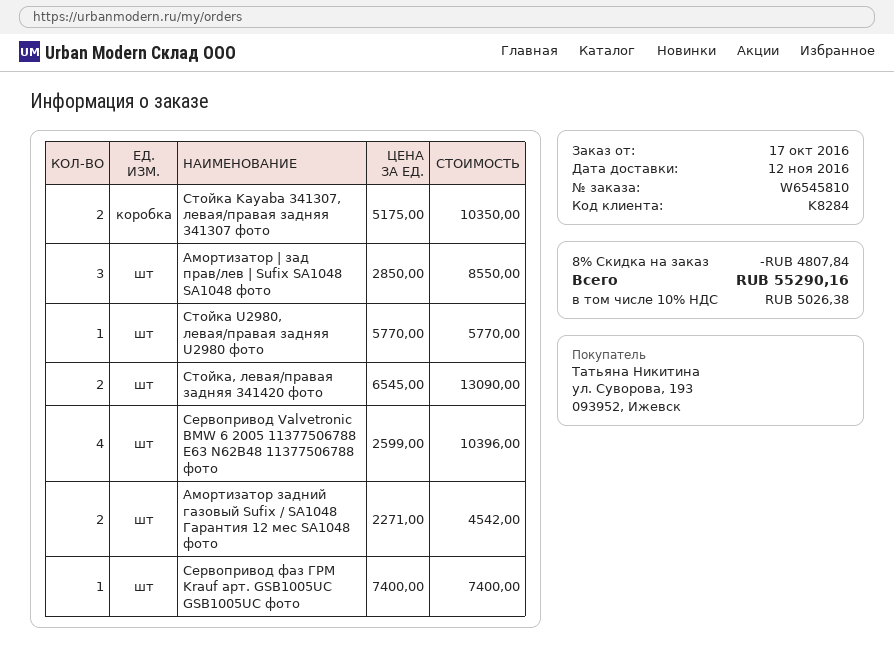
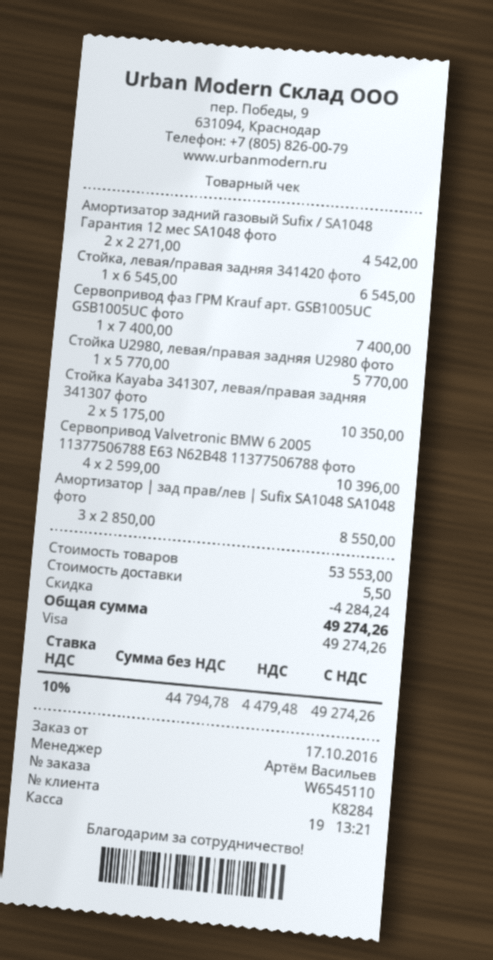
order number: W6545810 -> W6545110
Стойка, левая/правая задняя 341420 фото: 2 x 6545.00 = 13090.00 -> 1 x 6545.00 = 6545.00
discount: 4807.84 -> 4284.24
shipping: none -> 5.50
tax: 10% = 5026.38 -> 10% = 4479.48
total: 55290.16 -> 49274.26

